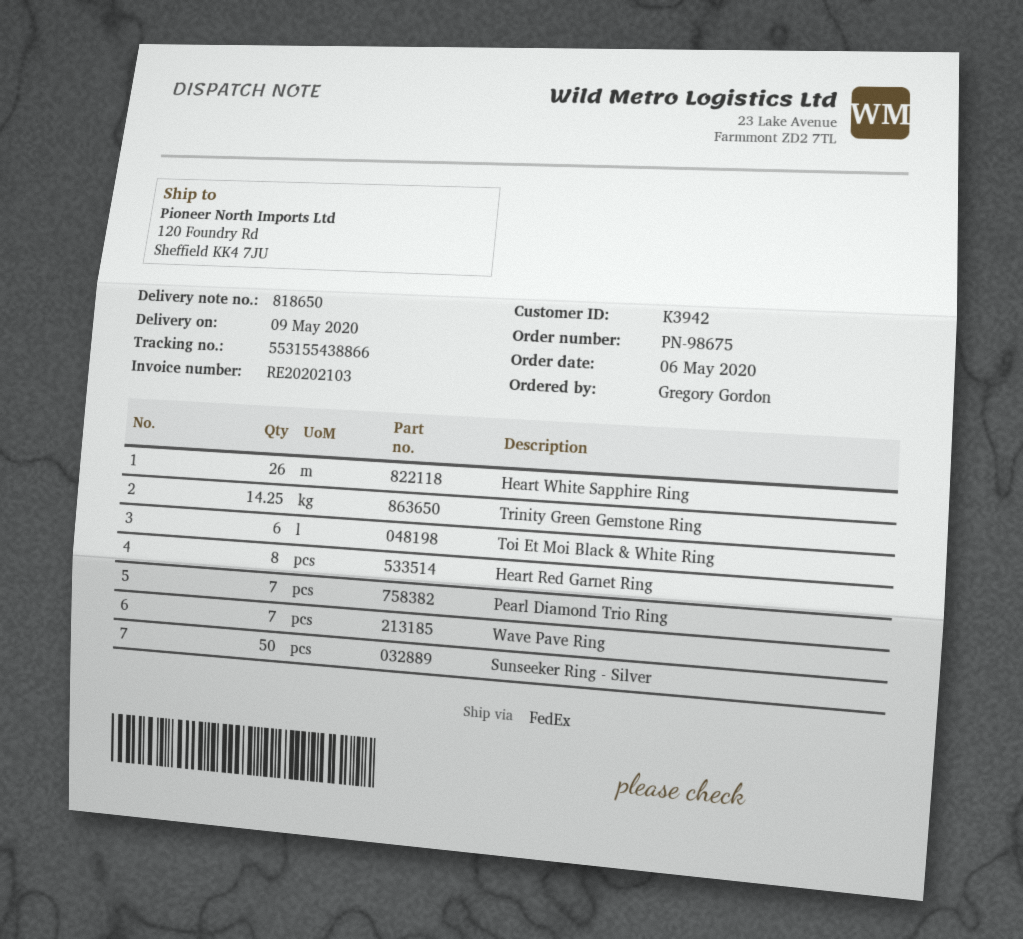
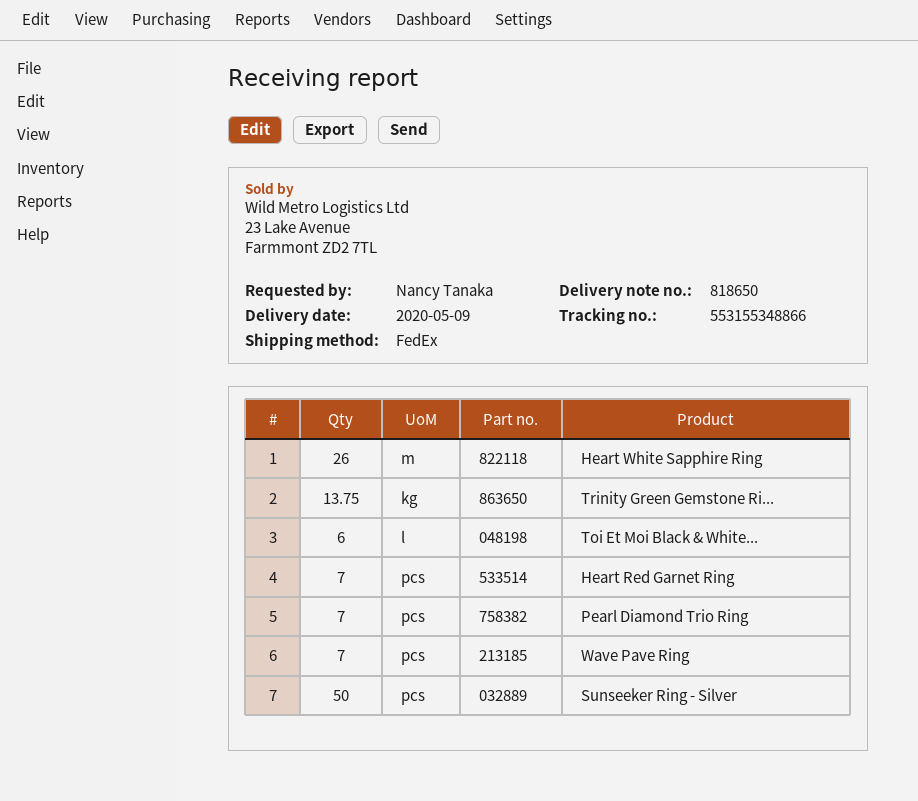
ordered by: Gregory Gordon -> Nancy Tanaka
tracking number: 553155438866 -> 553155348866
Trinity Green Gemstone Ring: 14.25 -> 13.75
Heart Red Garnet Ring: 8 -> 7

